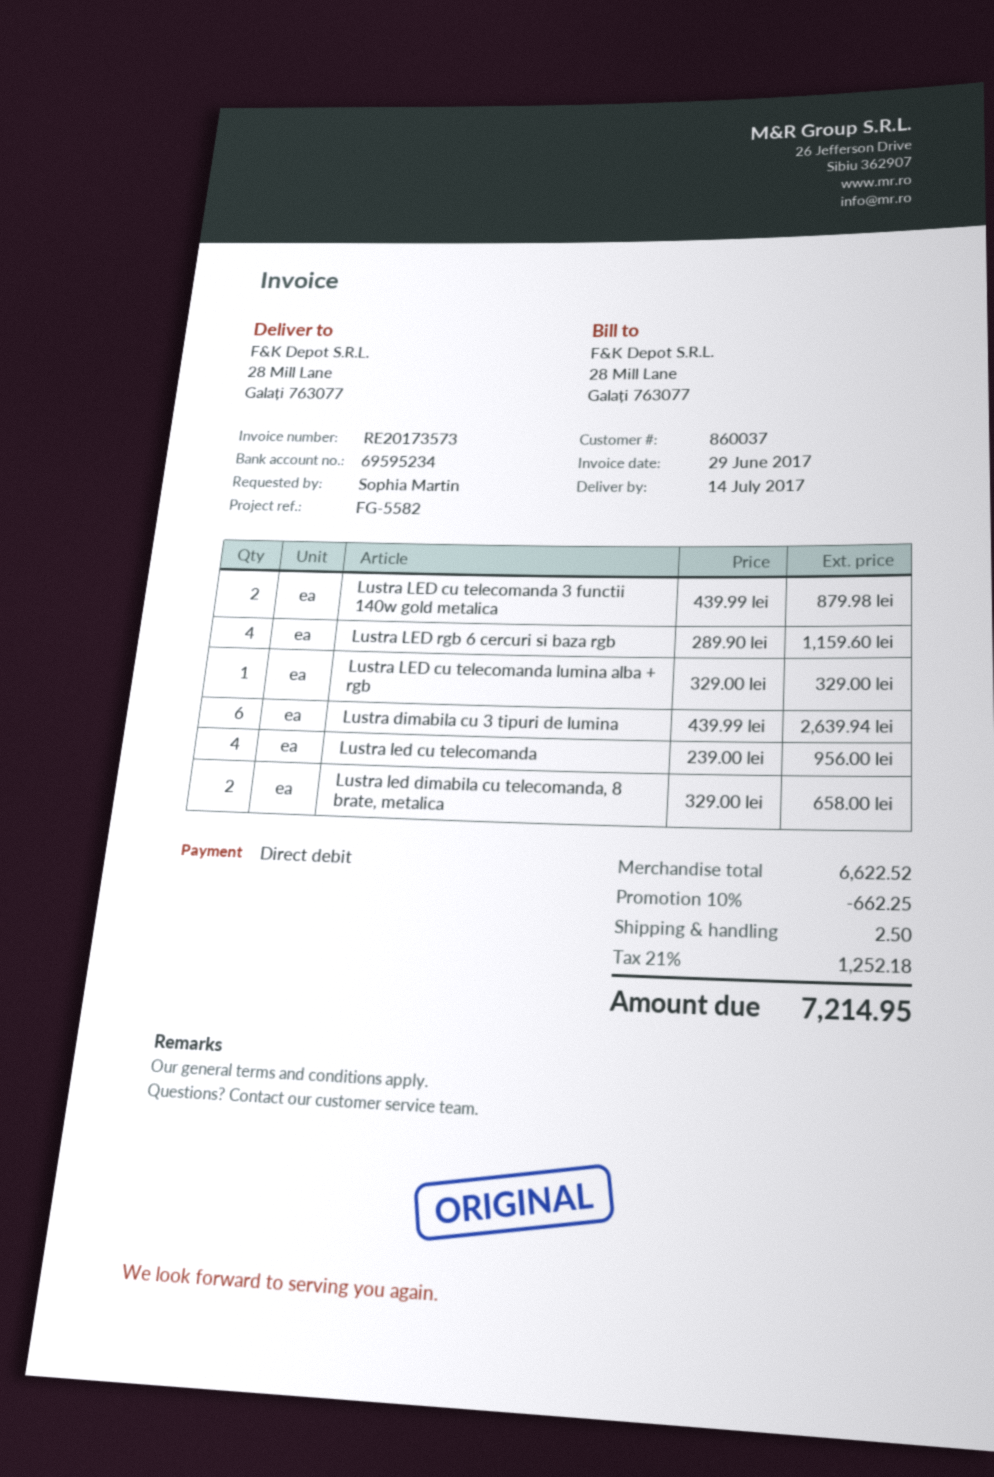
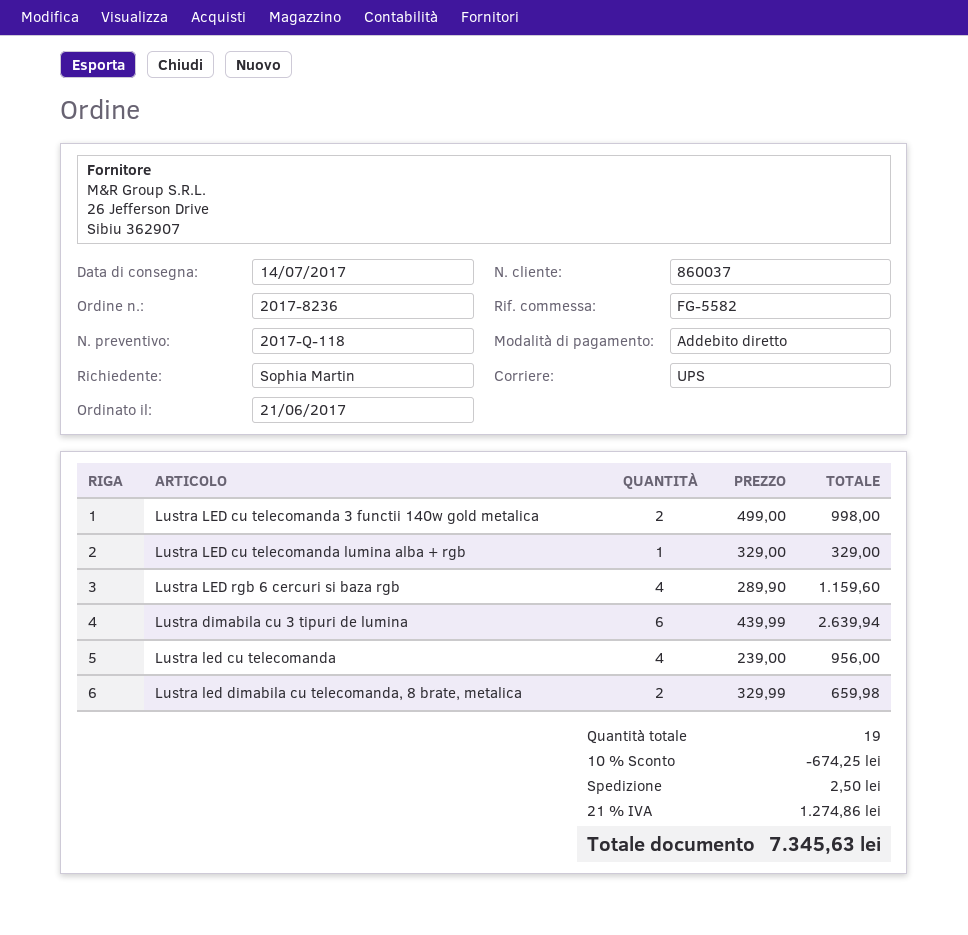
Lustra LED cu telecomanda 3 functii 140w gold metalica: 2 x 439.99 = 879.98 -> 2 x 499.00 = 998.00
Lustra led dimabila cu telecomanda, 8 brate, metalica: 2 x 329.00 = 658.00 -> 2 x 329.99 = 659.98
discount: 10% = 662.25 -> 10% = 674.25
tax: 21% = 1252.18 -> 21% = 1274.86
total: 7214.95 -> 7345.63

